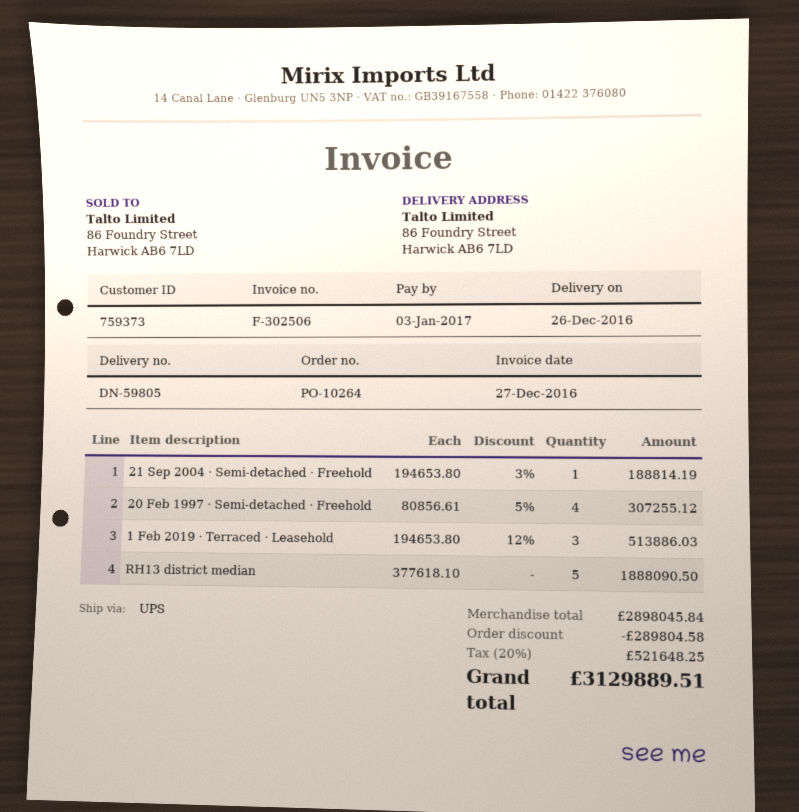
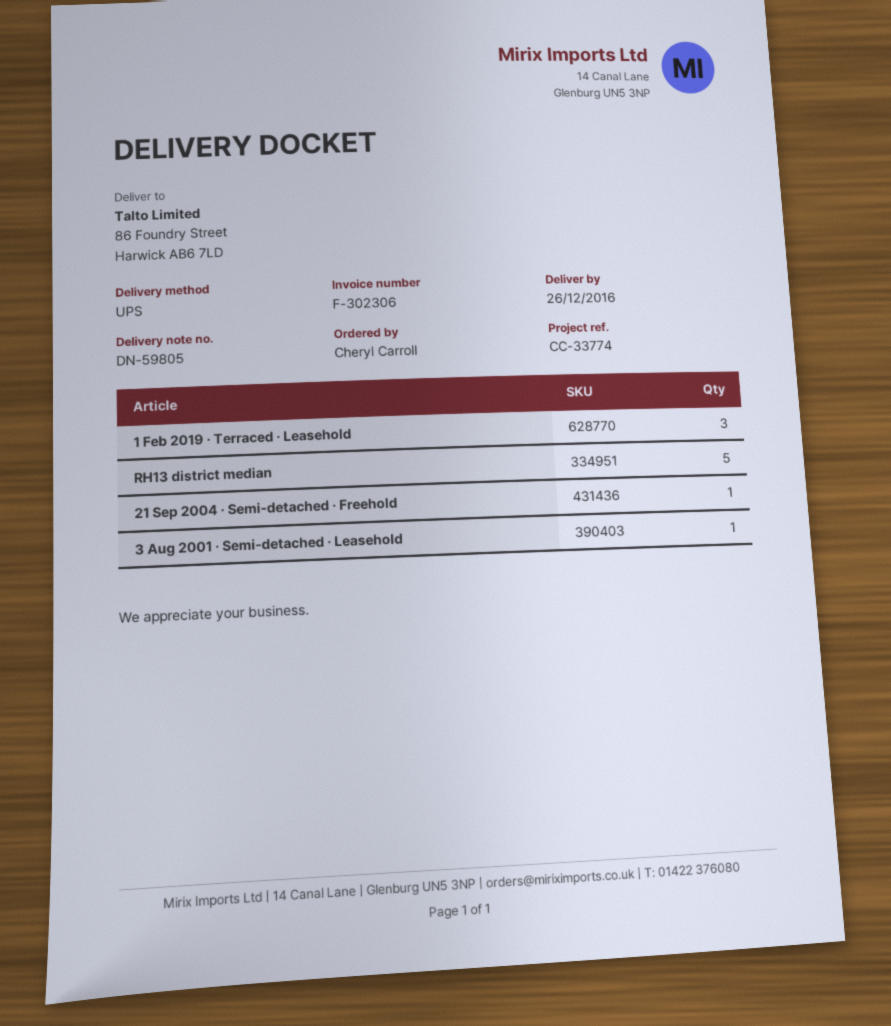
invoice number: F-302506 -> F-302306
20 Feb 1997 · Semi-detached · Freehold: 4 -> none
3 Aug 2001 · Semi-detached · Leasehold: none -> 1

